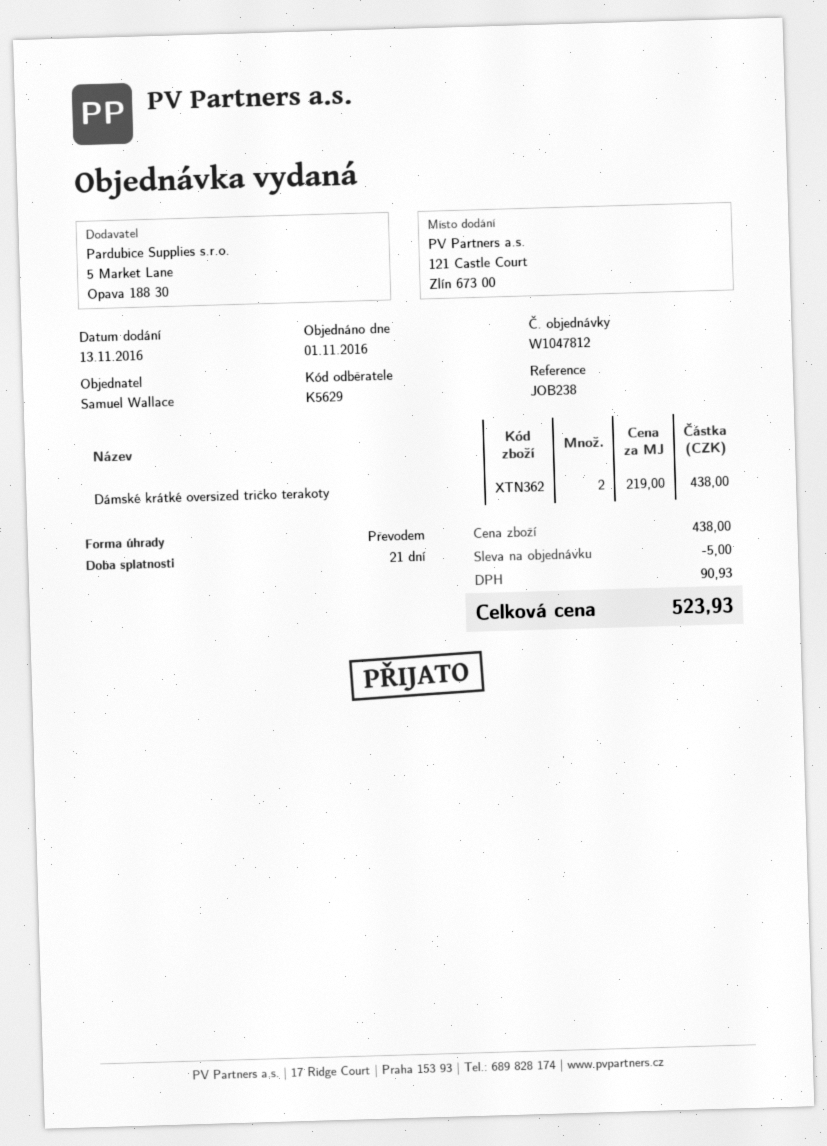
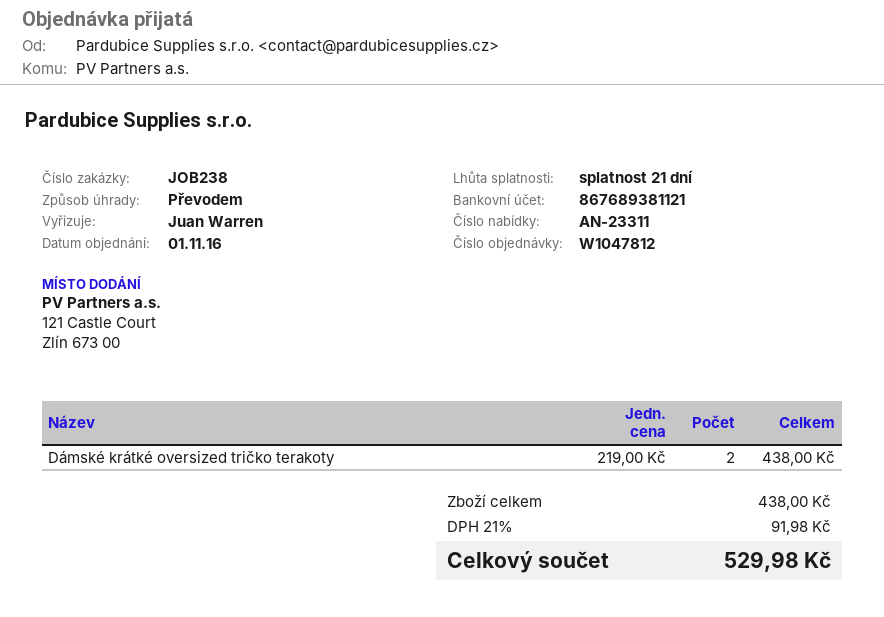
discount: 5.00 -> none
tax: 90.93 -> 91.98
total: 523.93 -> 529.98

